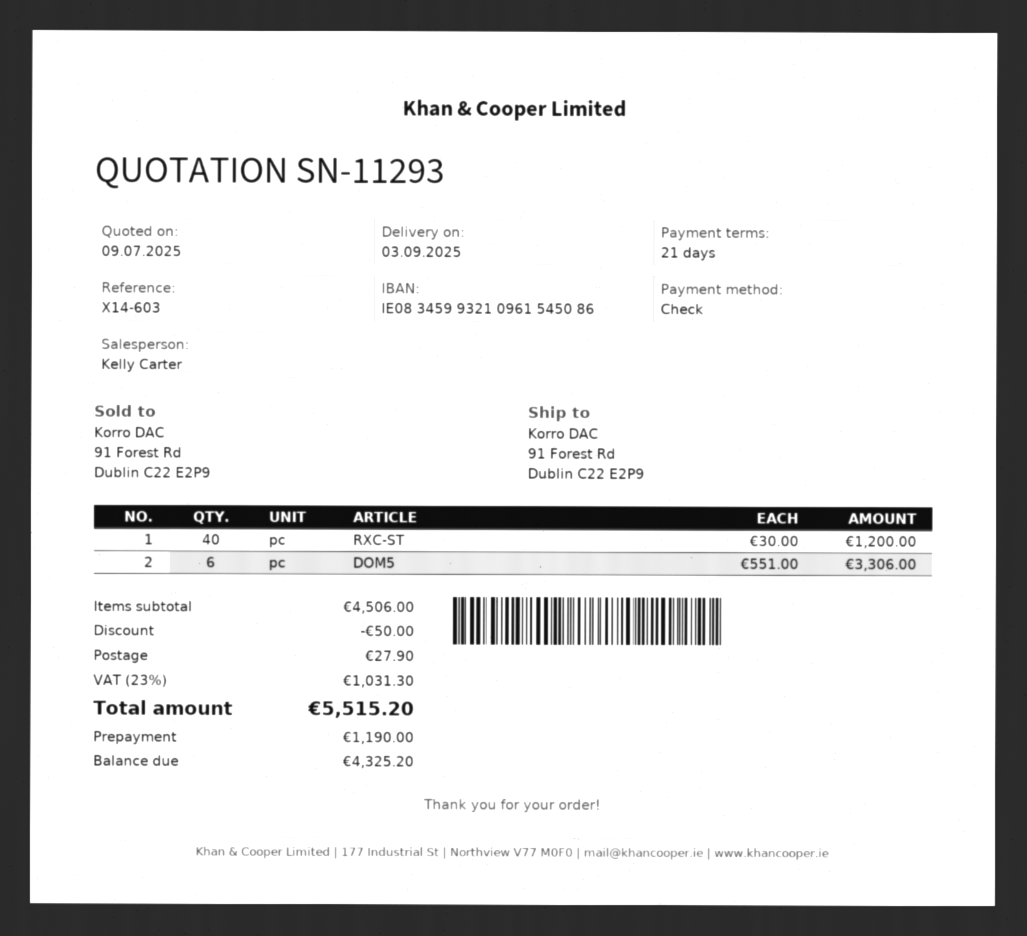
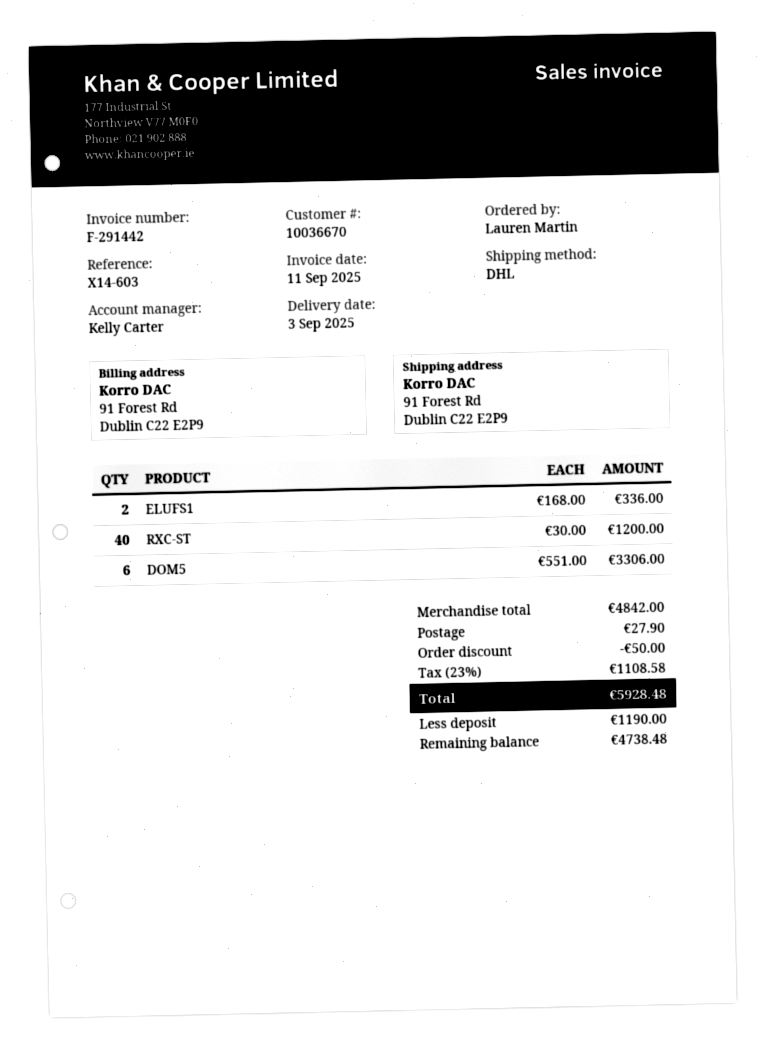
ELUFS1: none -> 2 x 168.00 = 336.00
subtotal: 4506.00 -> 4842.00
tax: 23% = 1031.30 -> 23% = 1108.58
total: 5515.20 -> 5928.48
balance: 4325.20 -> 4738.48

